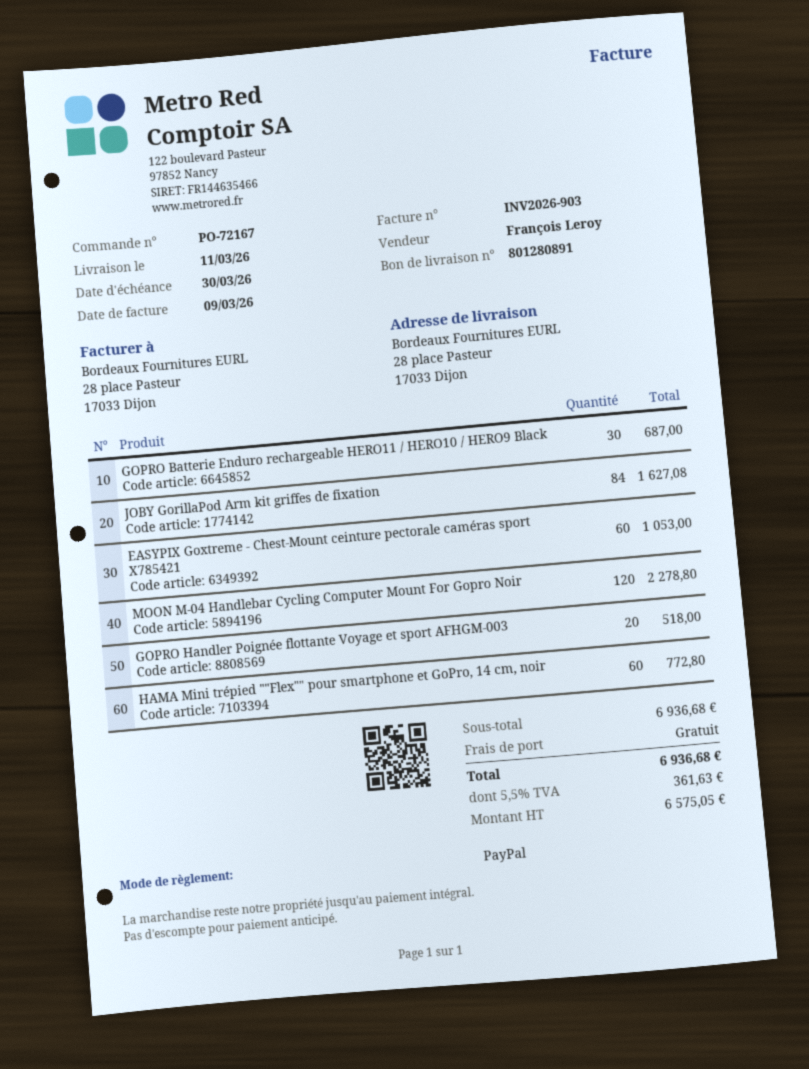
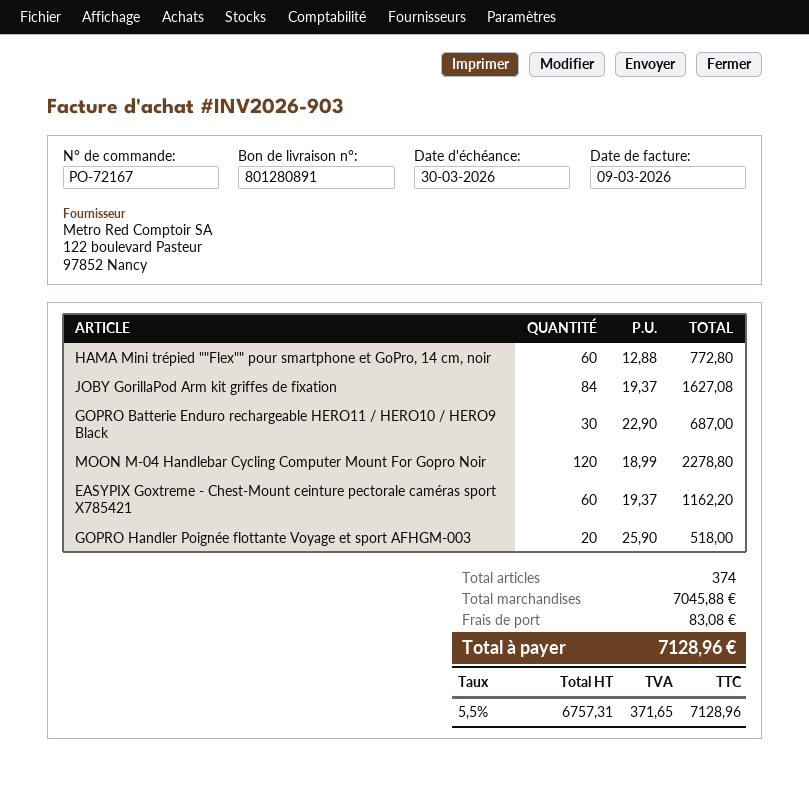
EASYPIX Goxtreme - Chest-Mount ceinture pectorale caméras sport X785421: 60 for 1053.00 -> 60 for 1162.20
subtotal: 6936.68 -> 7045.88
shipping: 0.00 -> 83.08
net: 6575.05 -> 6757.31
tax: 5.5% = 361.63 -> 5.5% = 371.65
total: 6936.68 -> 7128.96

